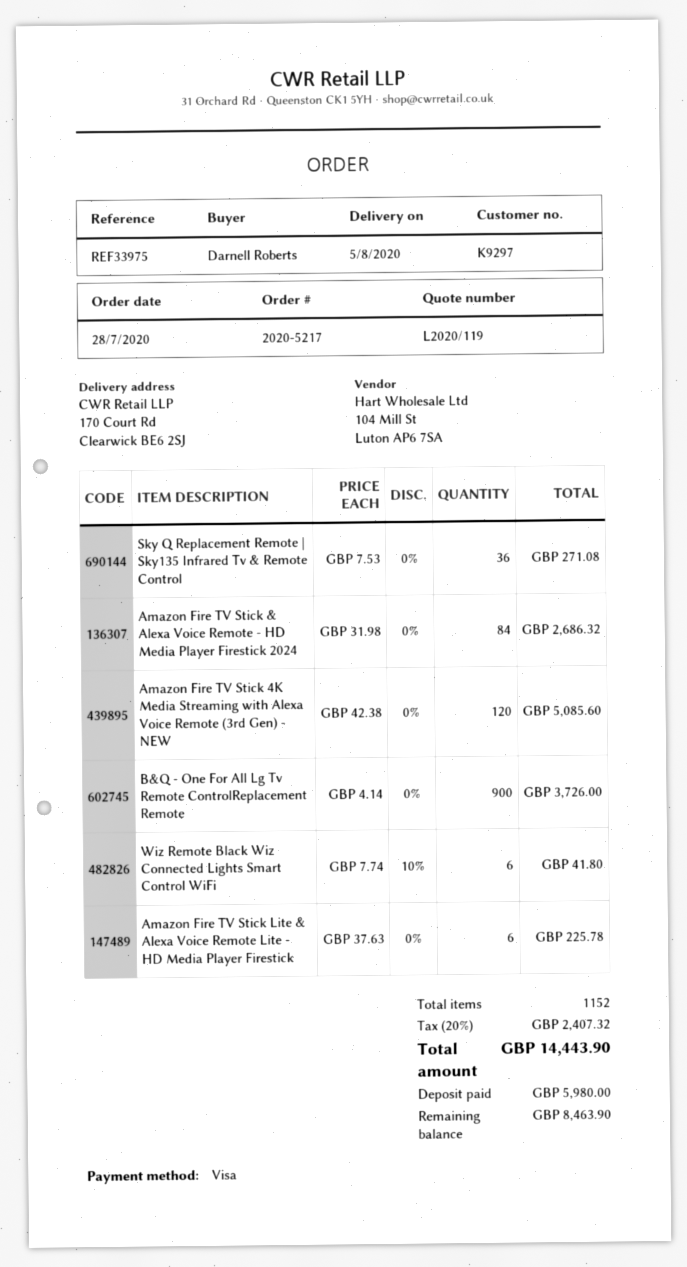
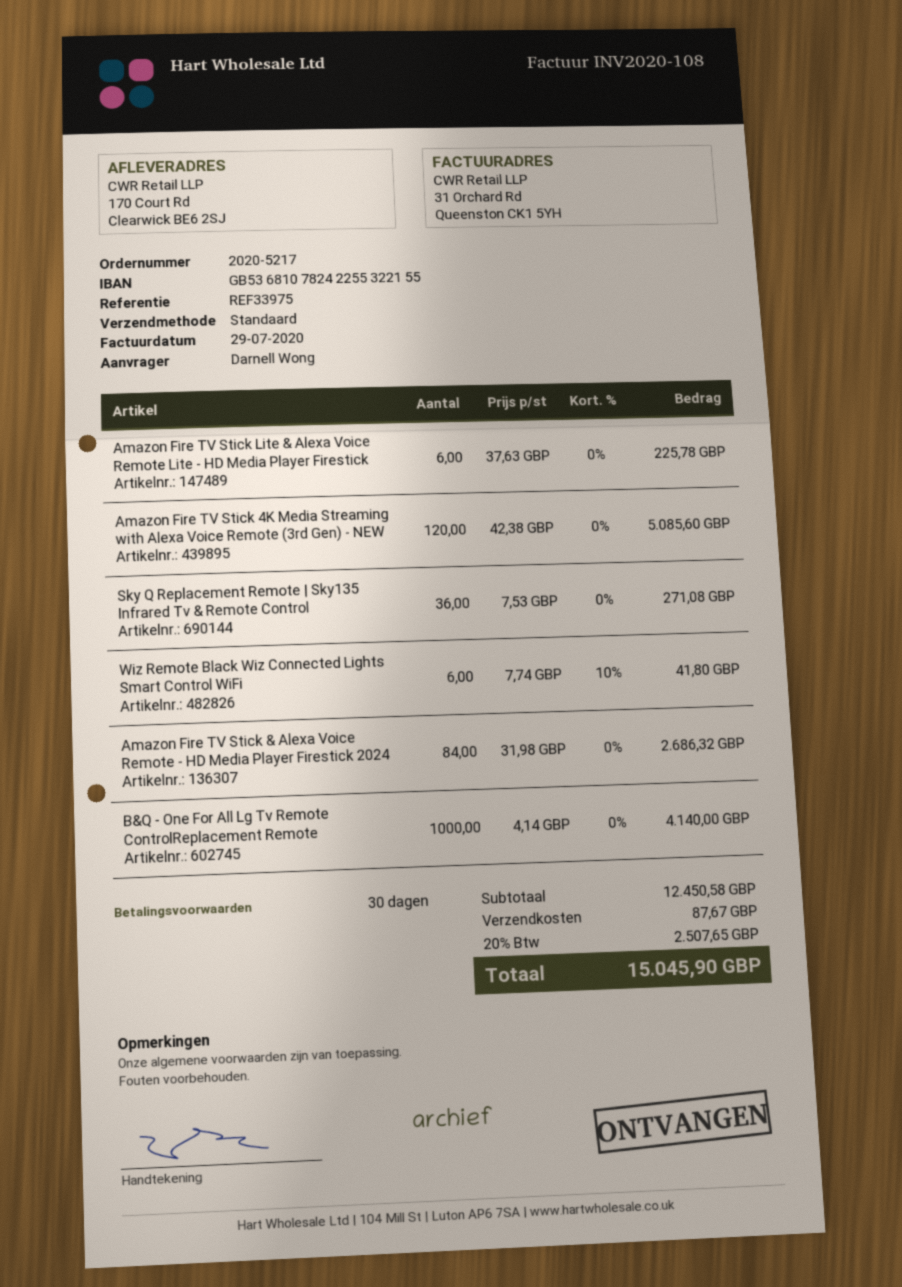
ordered by: Darnell Roberts -> Darnell Wong
B&Q - One For All Lg Tv Remote ControlReplacement Remote: 900 x 4.14 = 3726.00 -> 1000 x 4.14 = 4140.00
shipping: none -> 87.67
tax: 20% = 2407.32 -> 20% = 2507.65
total: 14443.90 -> 15045.90

